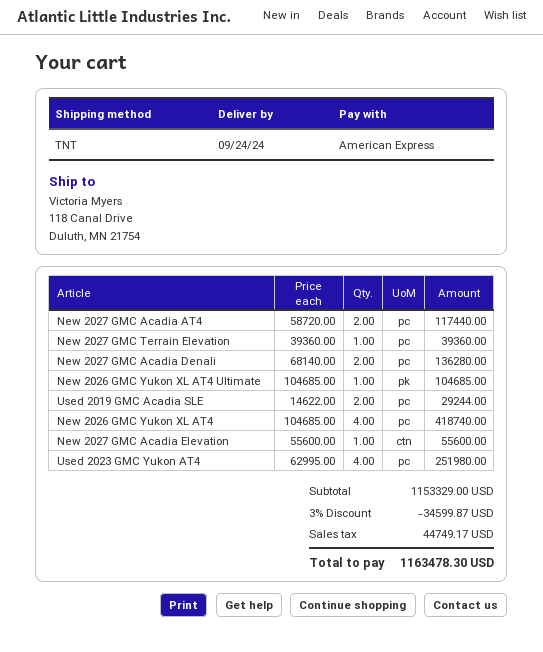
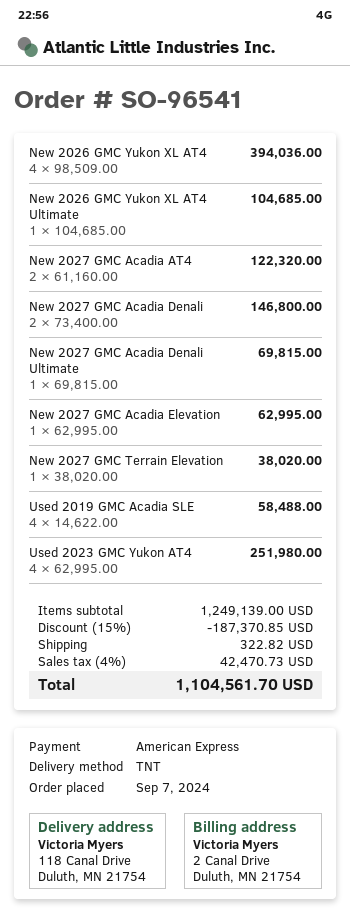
New 2027 GMC Acadia AT4: 2 x 58720.00 = 117440.00 -> 2 x 61160.00 = 122320.00
New 2027 GMC Terrain Elevation: 1 x 39360.00 = 39360.00 -> 1 x 38020.00 = 38020.00
New 2027 GMC Acadia Denali: 2 x 68140.00 = 136280.00 -> 2 x 73400.00 = 146800.00
Used 2019 GMC Acadia SLE: 2 x 14622.00 = 29244.00 -> 4 x 14622.00 = 58488.00
New 2026 GMC Yukon XL AT4: 4 x 104685.00 = 418740.00 -> 4 x 98509.00 = 394036.00
New 2027 GMC Acadia Elevation: 1 x 55600.00 = 55600.00 -> 1 x 62995.00 = 62995.00
New 2027 GMC Acadia Denali Ultimate: none -> 1 x 69815.00 = 69815.00
subtotal: 1153329.00 -> 1249139.00
discount: 3% = 34599.87 -> 15% = 187370.85
shipping: none -> 322.82
tax: 44749.17 -> 42470.73
total: 1163478.30 -> 1104561.70

